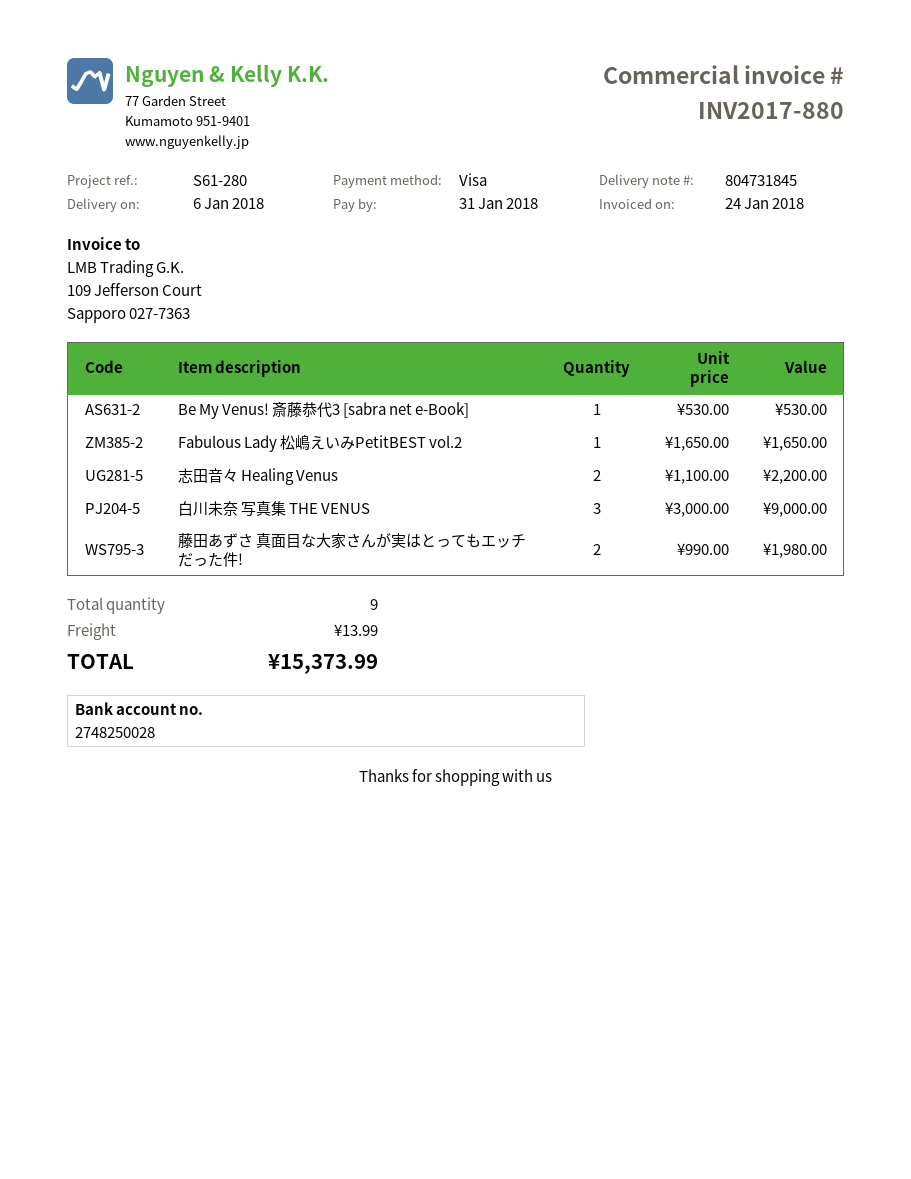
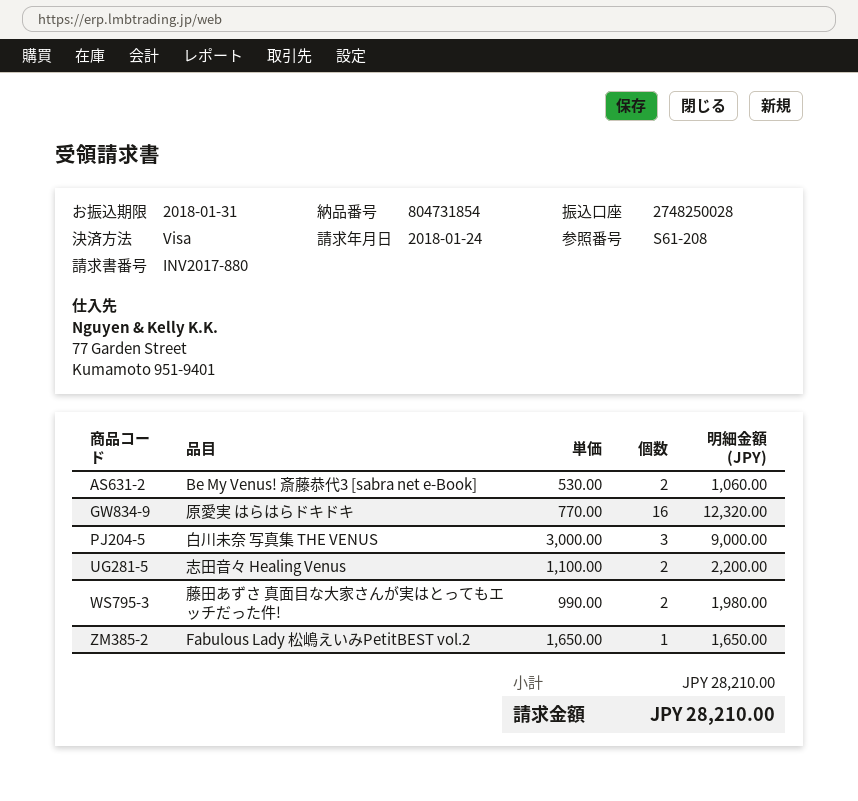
delivery note number: 804731845 -> 804731854
reference: S61-280 -> S61-208
Be My Venus! 斎藤恭代3 [sabra net e-Book]: 1 x 530.00 = 530.00 -> 2 x 530.00 = 1060.00
原愛実 はらはらドキドキ: none -> 16 x 770.00 = 12320.00
shipping: 13.99 -> none
total: 15373.99 -> 28210.00

